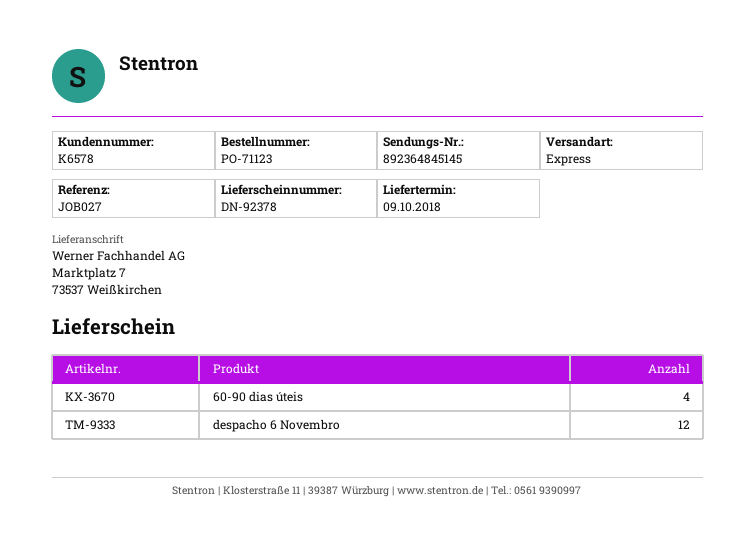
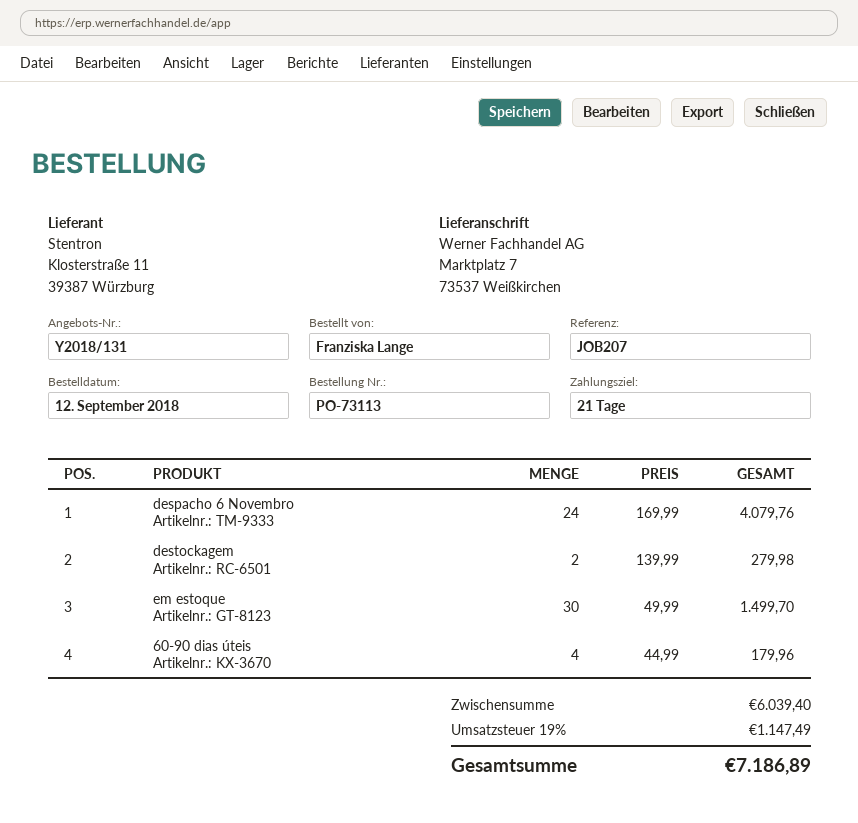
order number: PO-71123 -> PO-73113
reference: JOB027 -> JOB207
despacho 6 Novembro: 12 -> 24
destockagem: none -> 2
em estoque: none -> 30

